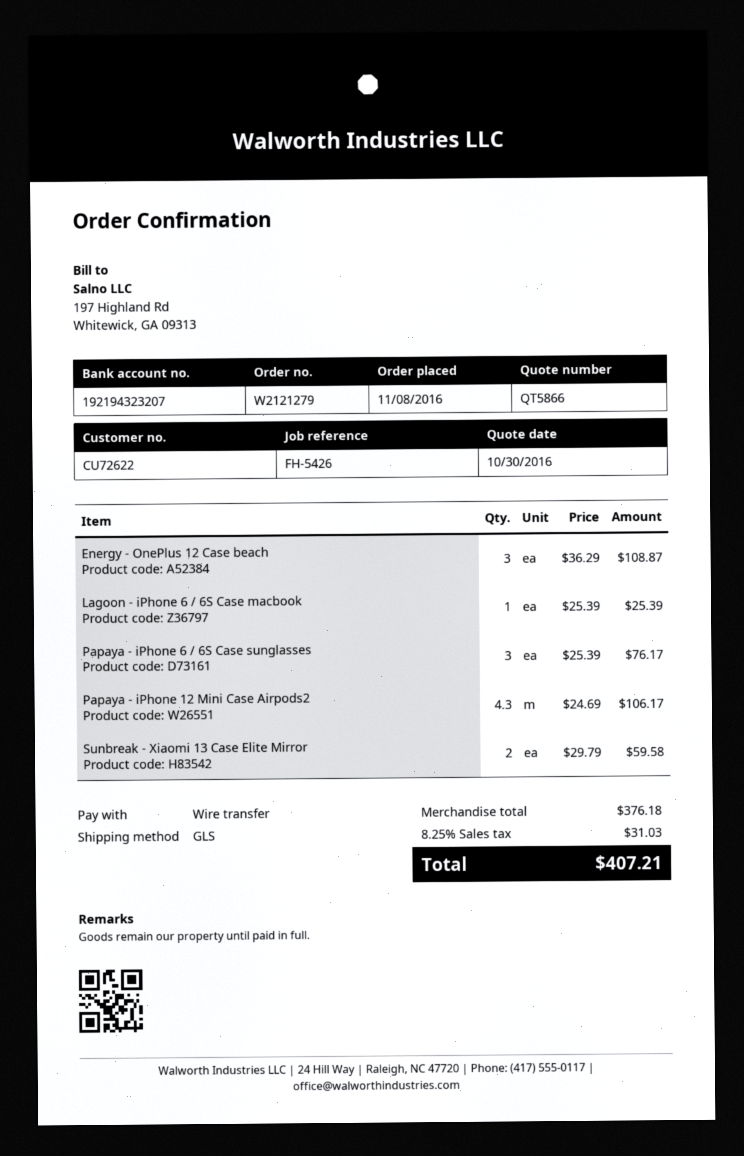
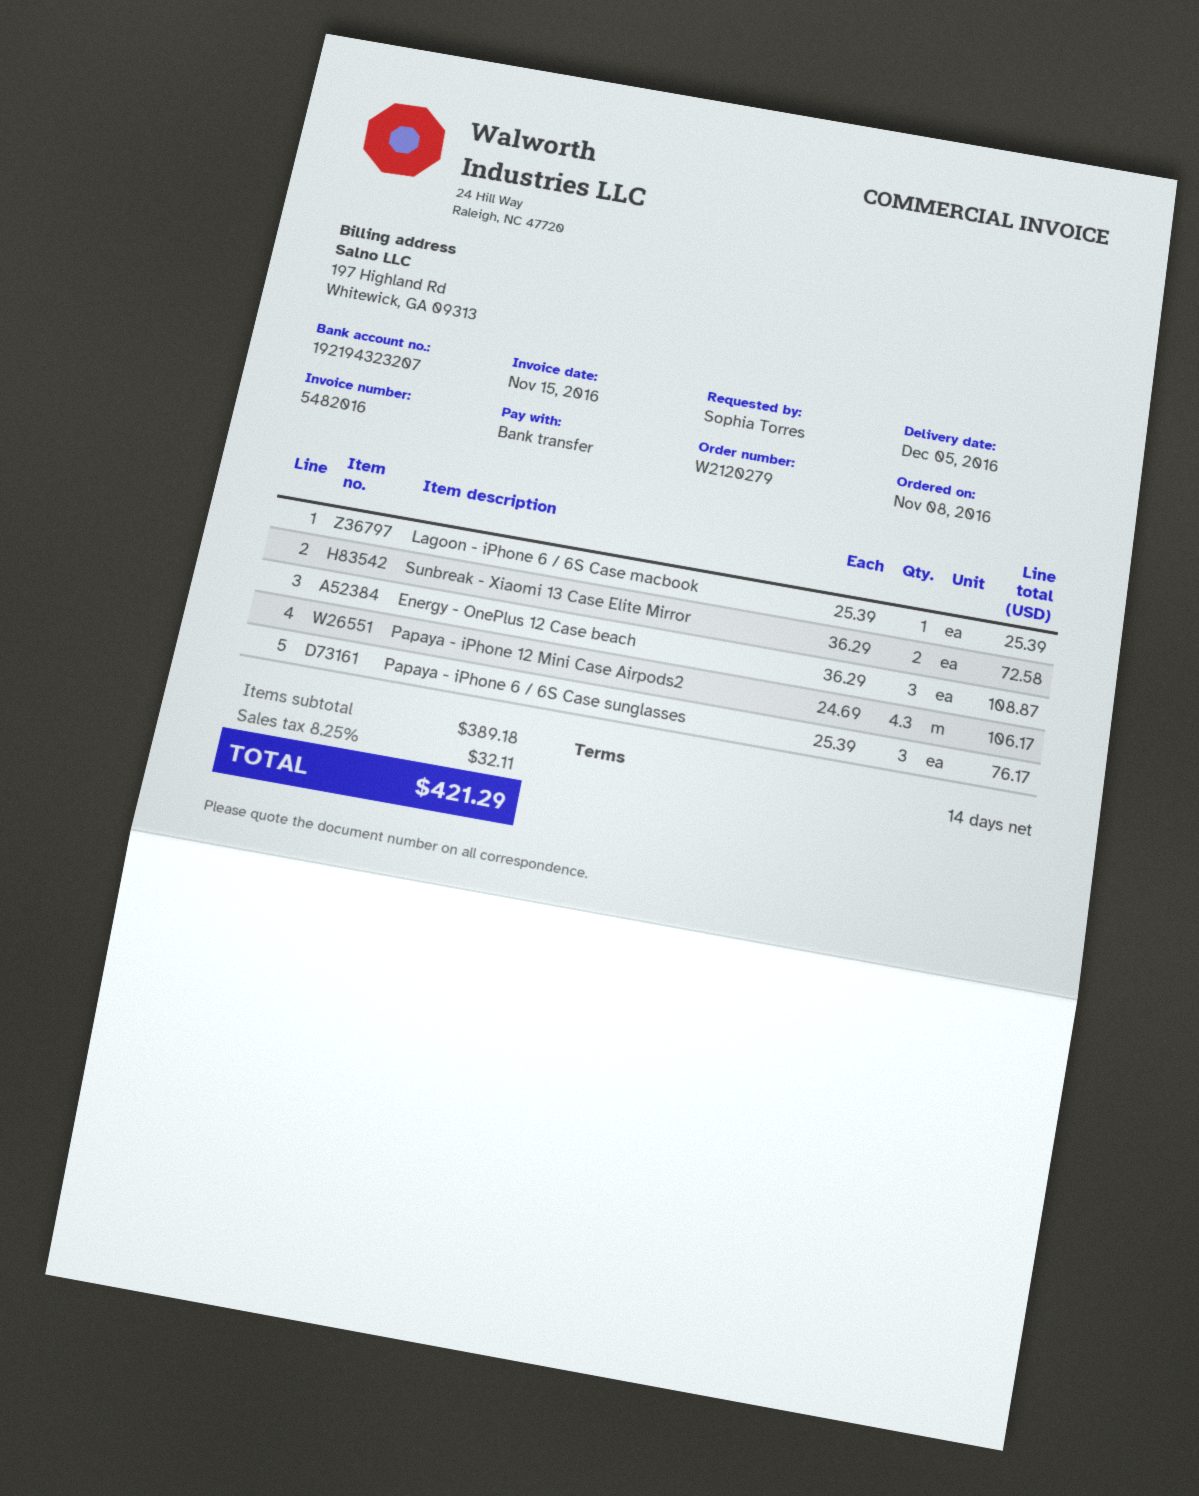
order number: W2121279 -> W2120279
Sunbreak - Xiaomi 13 Case Elite Mirror: 2 x 29.79 = 59.58 -> 2 x 36.29 = 72.58
subtotal: 376.18 -> 389.18
tax: 8.25% = 31.03 -> 8.25% = 32.11
total: 407.21 -> 421.29

